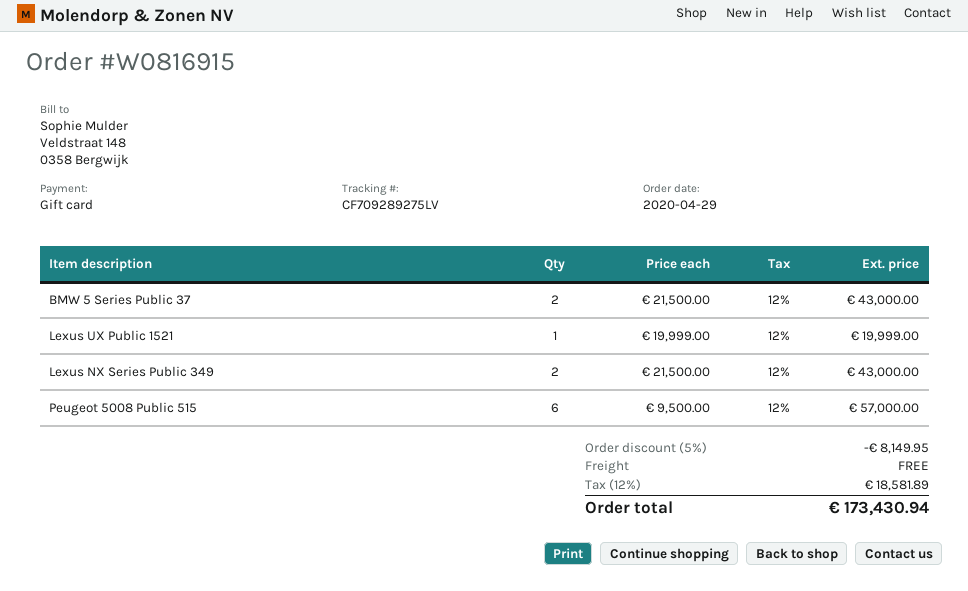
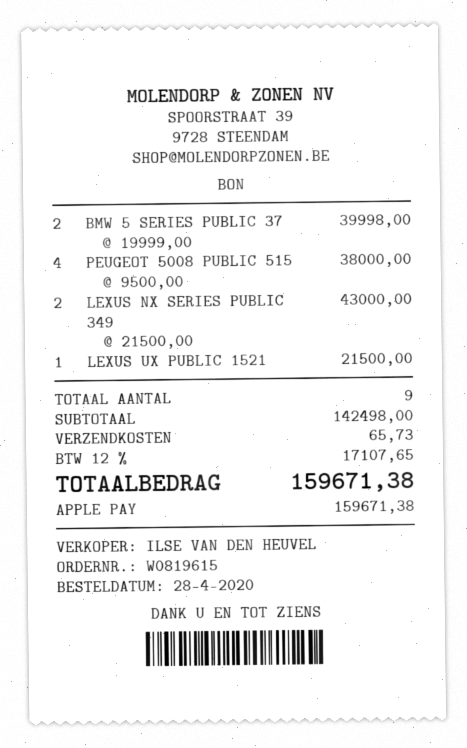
order number: W0816915 -> W0819615
order date: 2020-04-29 -> 2020-04-28
payment method: gift card -> Apple Pay
BMW 5 Series Public 37: 2 x 21500.00 = 43000.00 -> 2 x 19999.00 = 39998.00
Lexus UX Public 1521: 1 x 19999.00 = 19999.00 -> 1 x 21500.00 = 21500.00
Peugeot 5008 Public 515: 6 x 9500.00 = 57000.00 -> 4 x 9500.00 = 38000.00
discount: 5% = 8149.95 -> none
shipping: 0.00 -> 65.73
tax: 12% = 18581.89 -> 12% = 17107.65
total: 173430.94 -> 159671.38

